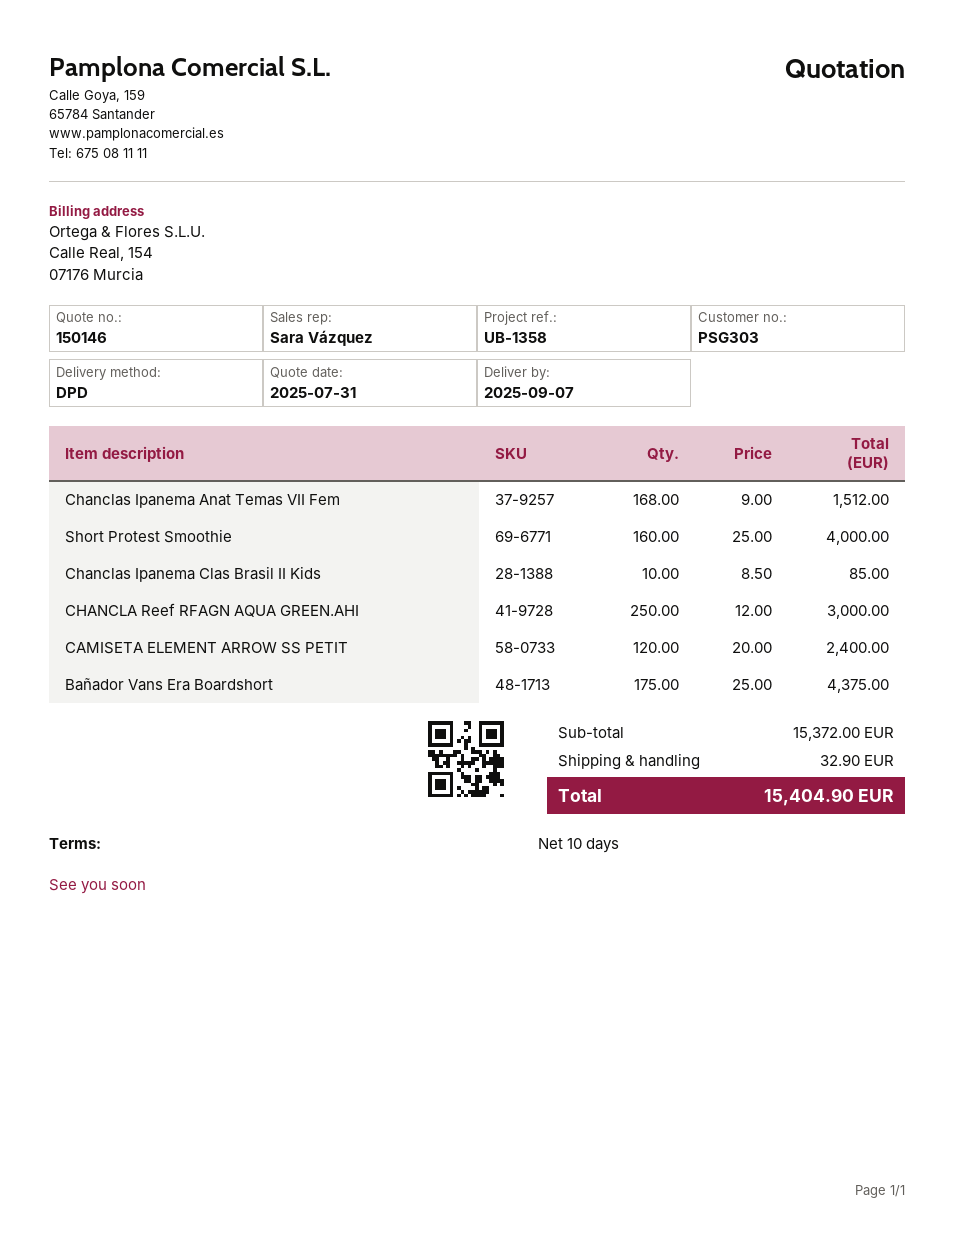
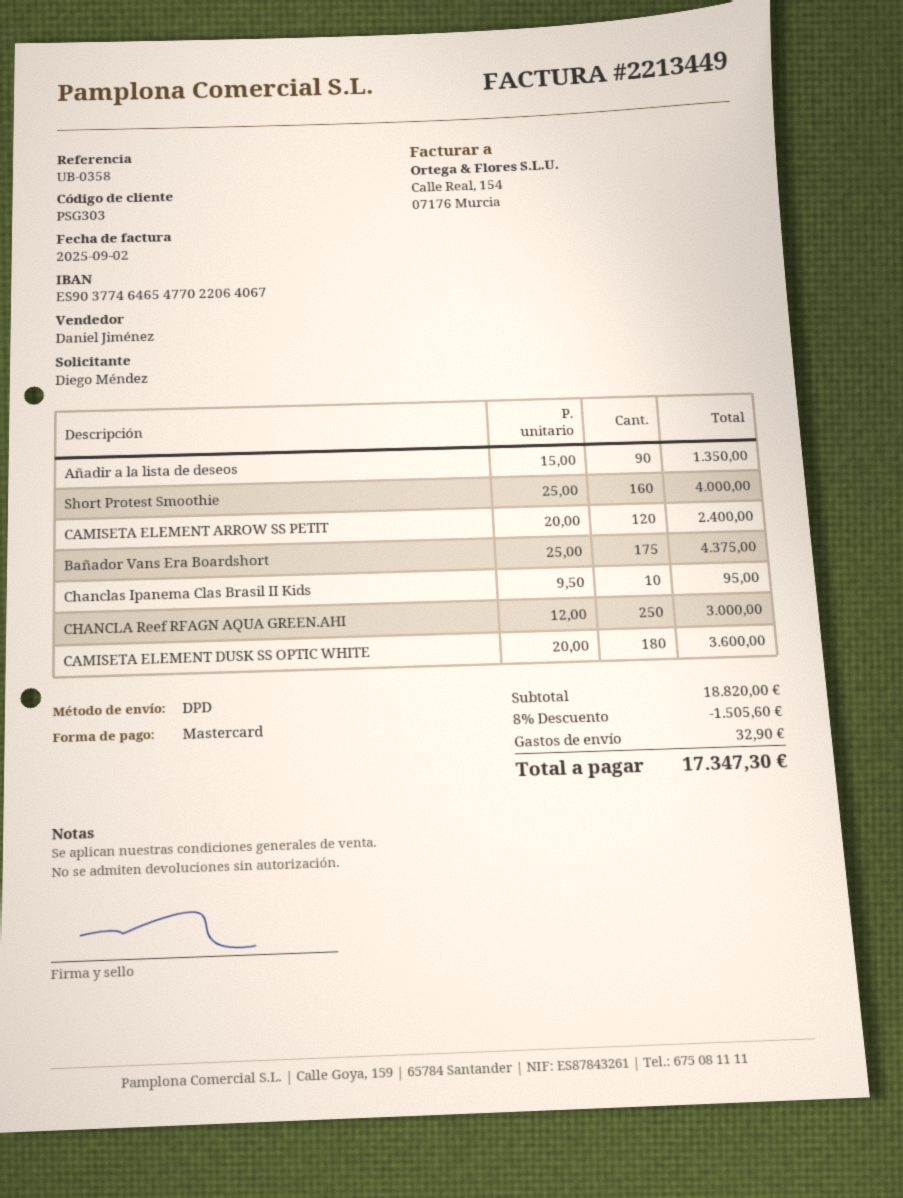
reference: UB-1358 -> UB-0358
sales rep: Sara Vázquez -> Daniel Jiménez
Chanclas Ipanema Anat Temas VII Fem: 168 x 9.00 = 1512.00 -> none
Chanclas Ipanema Clas Brasil II Kids: 10 x 8.50 = 85.00 -> 10 x 9.50 = 95.00
Añadir a la lista de deseos: none -> 90 x 15.00 = 1350.00
CAMISETA ELEMENT DUSK SS OPTIC WHITE: none -> 180 x 20.00 = 3600.00
subtotal: 15372.00 -> 18820.00
discount: none -> 8% = 1505.60
total: 15404.90 -> 17347.30

